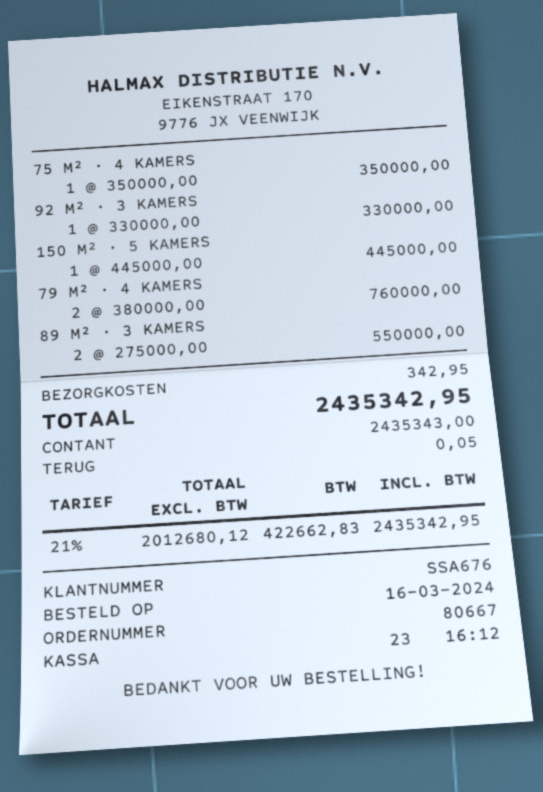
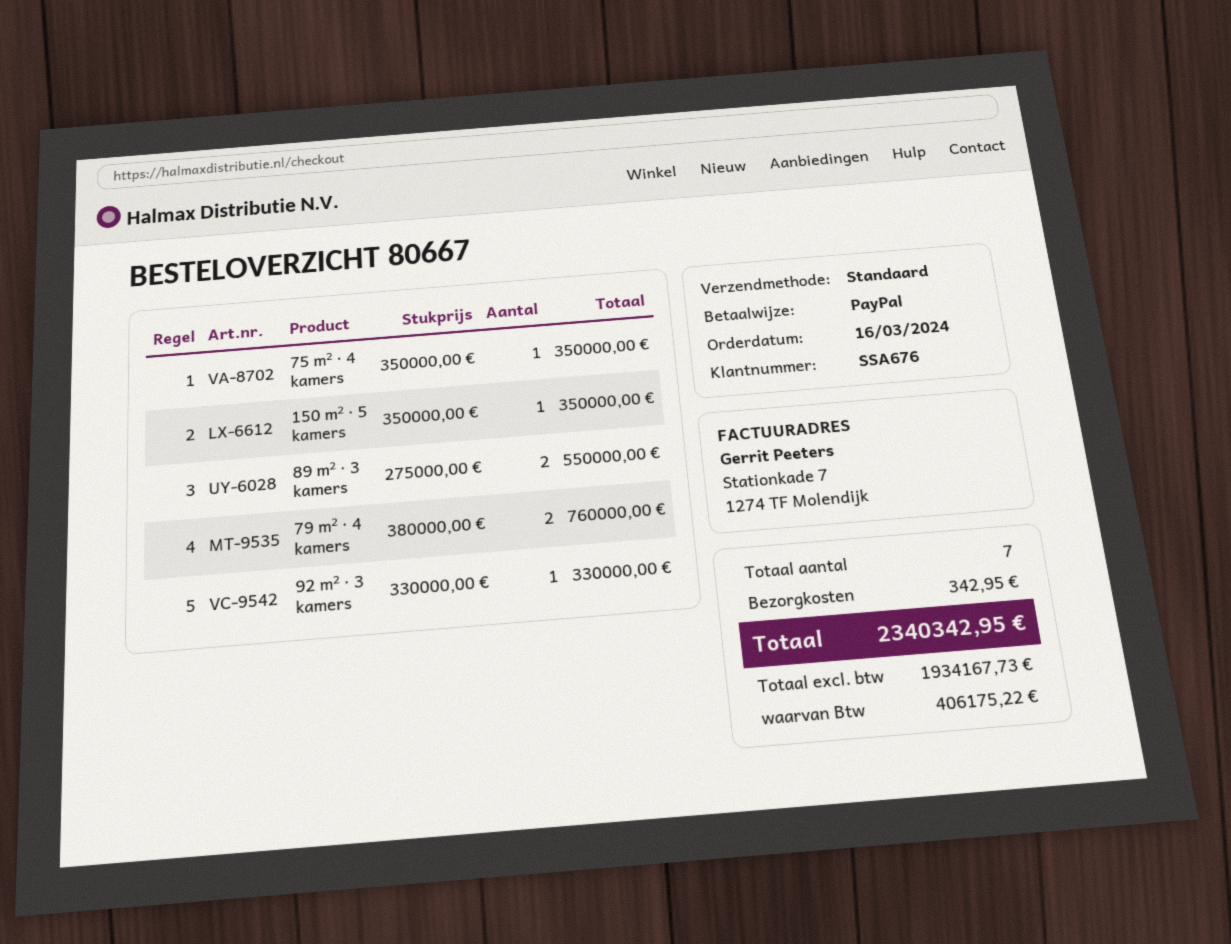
payment method: cash -> PayPal
150 M² · 5 KAMERS: 1 x 445000.00 = 445000.00 -> 1 x 350000.00 = 350000.00
net: 2012680.12 -> 1934167.73
tax: 422662.83 -> 406175.22
total: 2435342.95 -> 2340342.95

